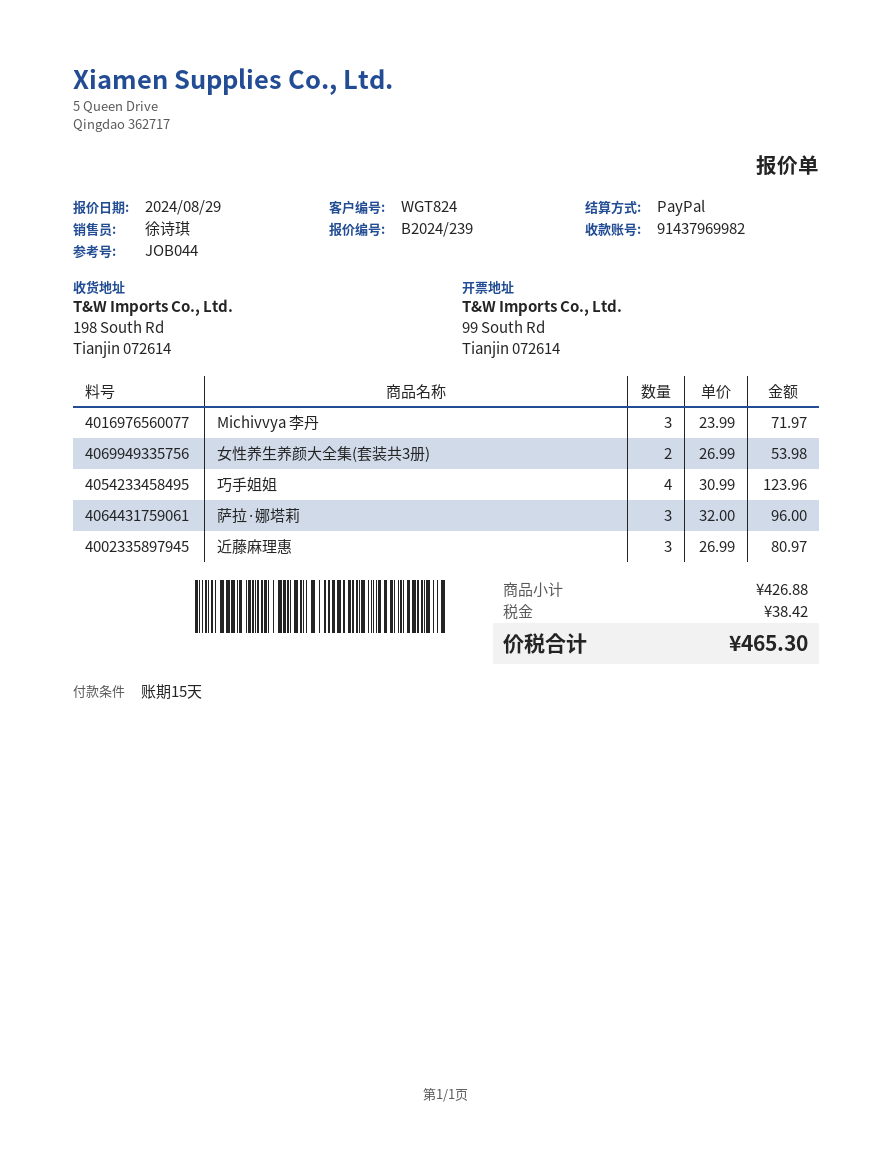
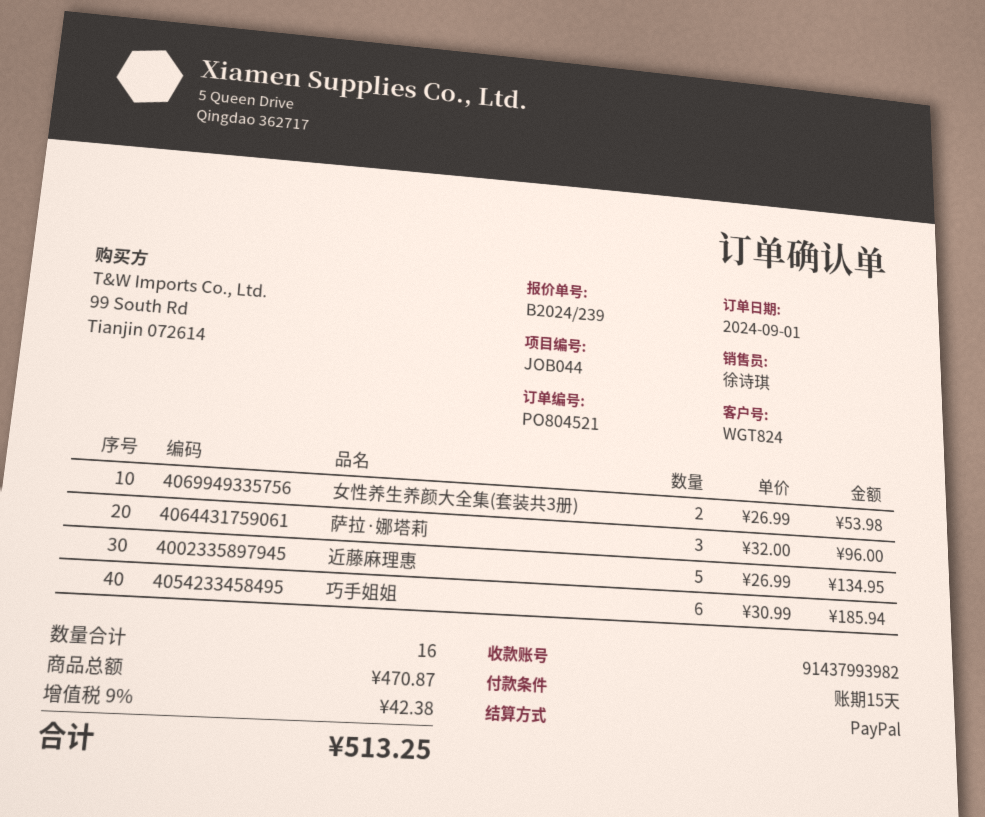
bank account: 91437969982 -> 91437993982
Michivvya 李丹: 3 x 23.99 = 71.97 -> none
巧手姐姐: 4 x 30.99 = 123.96 -> 6 x 30.99 = 185.94
近藤麻理惠: 3 x 26.99 = 80.97 -> 5 x 26.99 = 134.95
subtotal: 426.88 -> 470.87
tax: 38.42 -> 42.38
total: 465.30 -> 513.25

